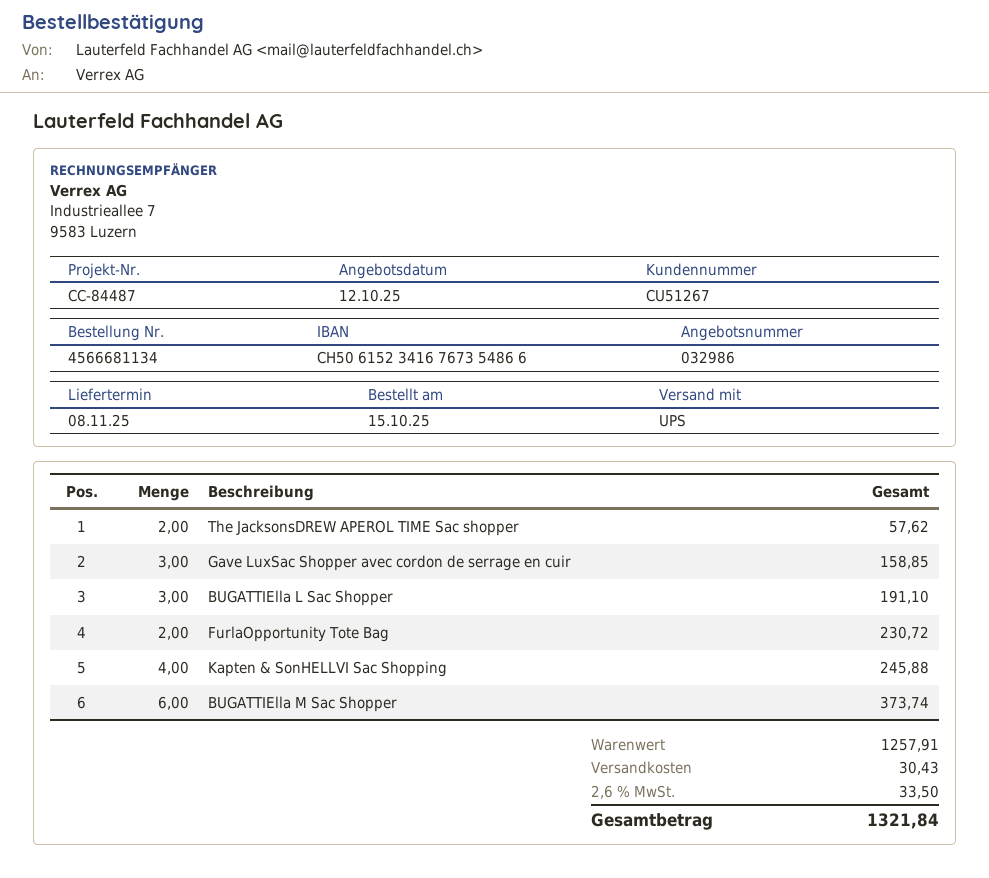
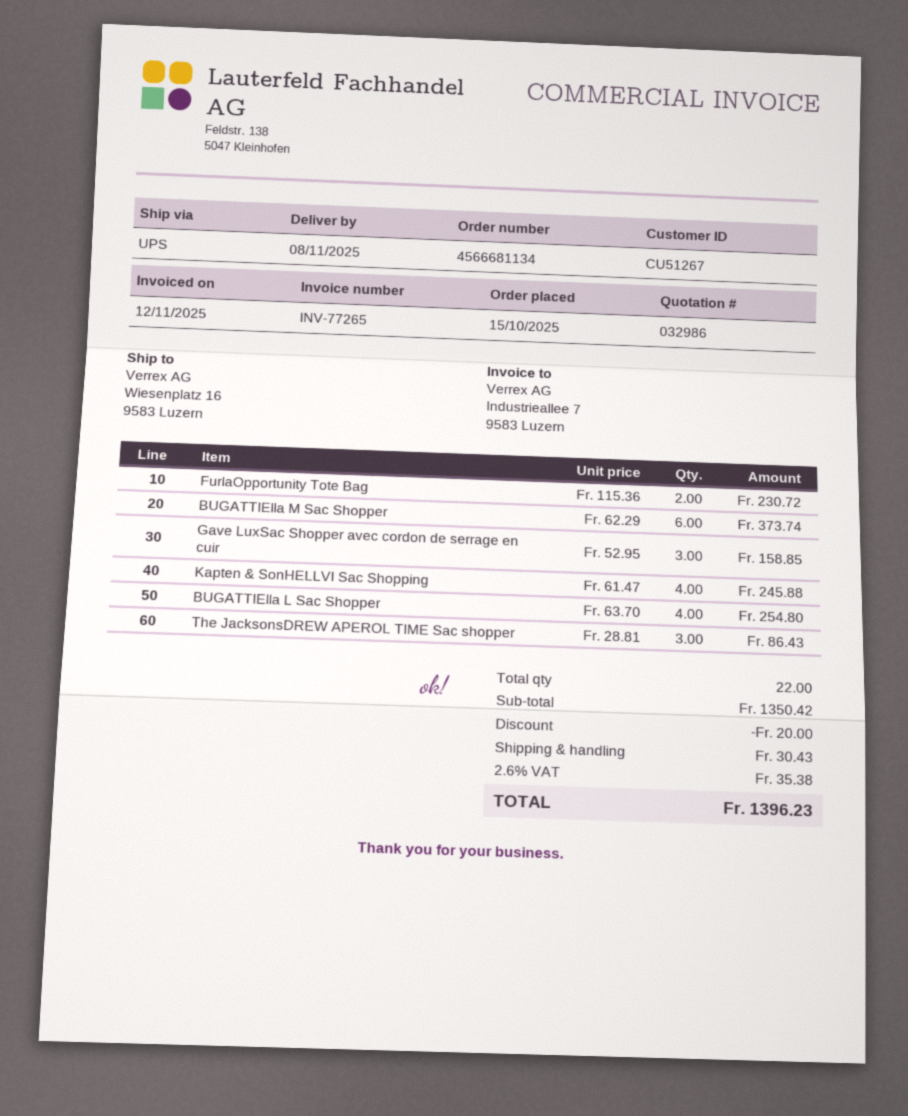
The JacksonsDREW APEROL TIME Sac shopper: 2 for 57.62 -> 3 for 86.43
BUGATTIElla L Sac Shopper: 3 for 191.10 -> 4 for 254.80
subtotal: 1257.91 -> 1350.42
discount: none -> 20.00
tax: 2.6% = 33.50 -> 2.6% = 35.38
total: 1321.84 -> 1396.23

